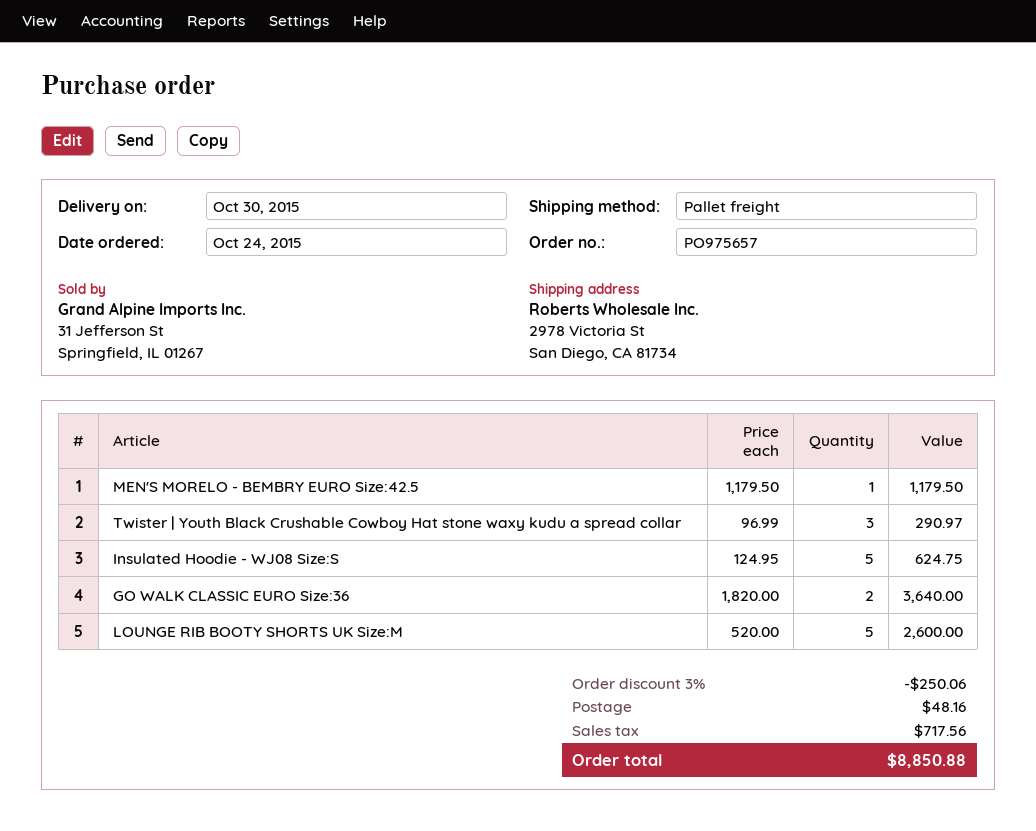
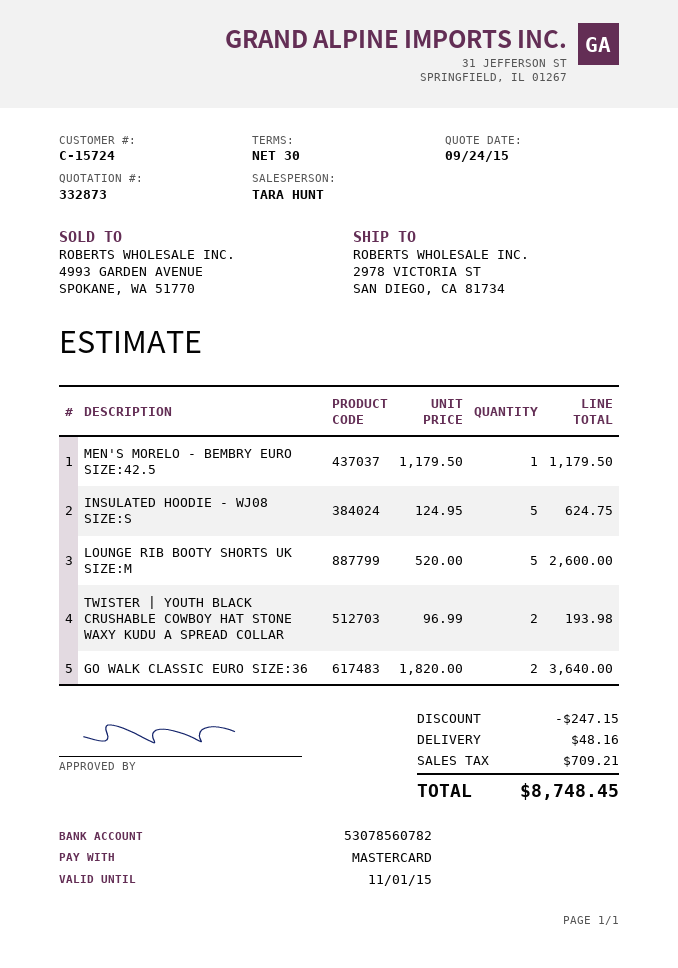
Twister | Youth Black Crushable Cowboy Hat stone waxy kudu a spread collar: 3 x 96.99 = 290.97 -> 2 x 96.99 = 193.98
discount: 250.06 -> 247.15
tax: 717.56 -> 709.21
total: 8850.88 -> 8748.45

